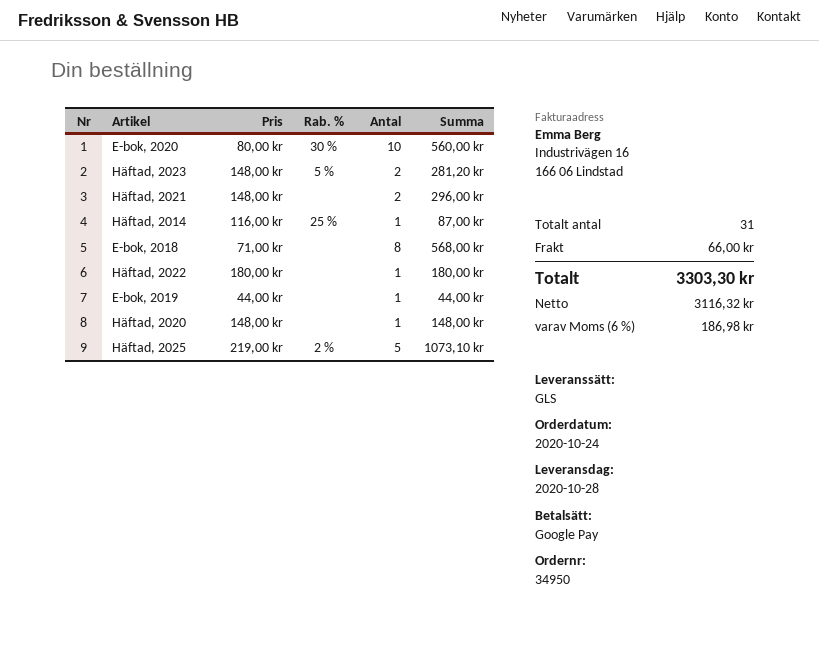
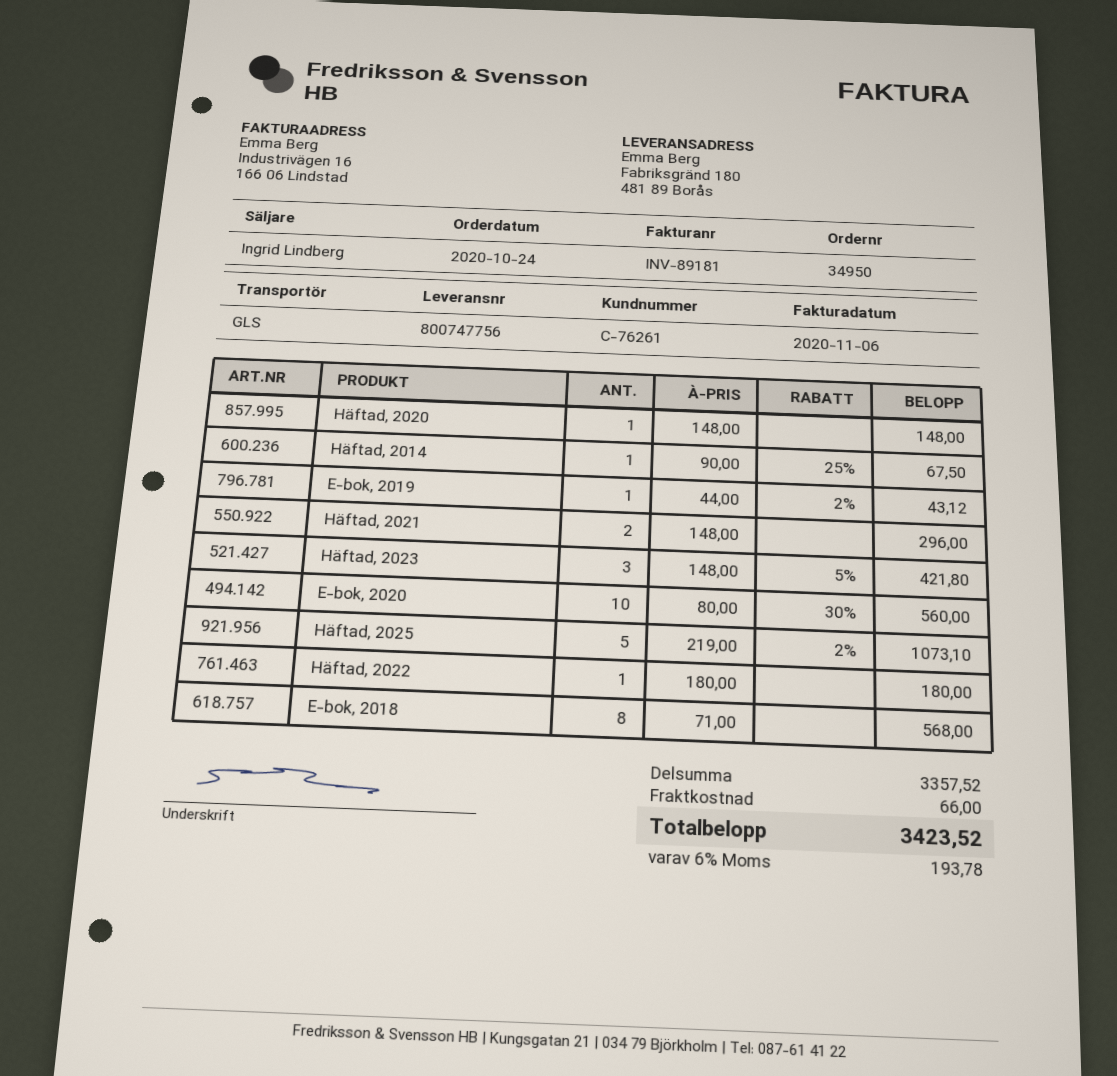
Häftad, 2023: 2 x 148.00 - 5% = 281.20 -> 3 x 148.00 - 5% = 421.80
Häftad, 2014: 1 x 116.00 - 25% = 87.00 -> 1 x 90.00 - 25% = 67.50
E-bok, 2019: 1 x 44.00 = 44.00 -> 1 x 44.00 - 2% = 43.12
tax: 6% = 186.98 -> 6% = 193.78
total: 3303.30 -> 3423.52

